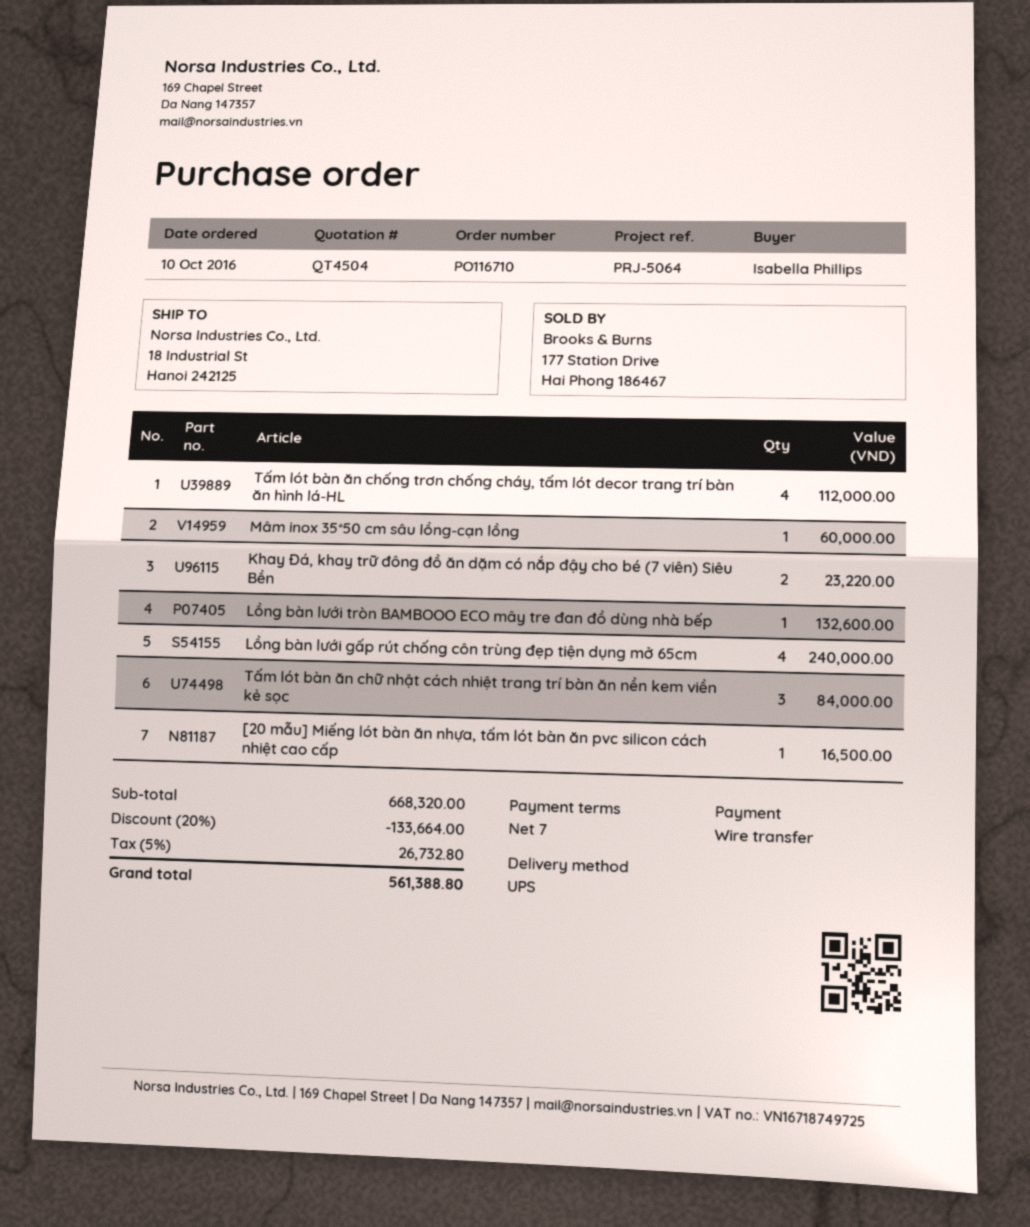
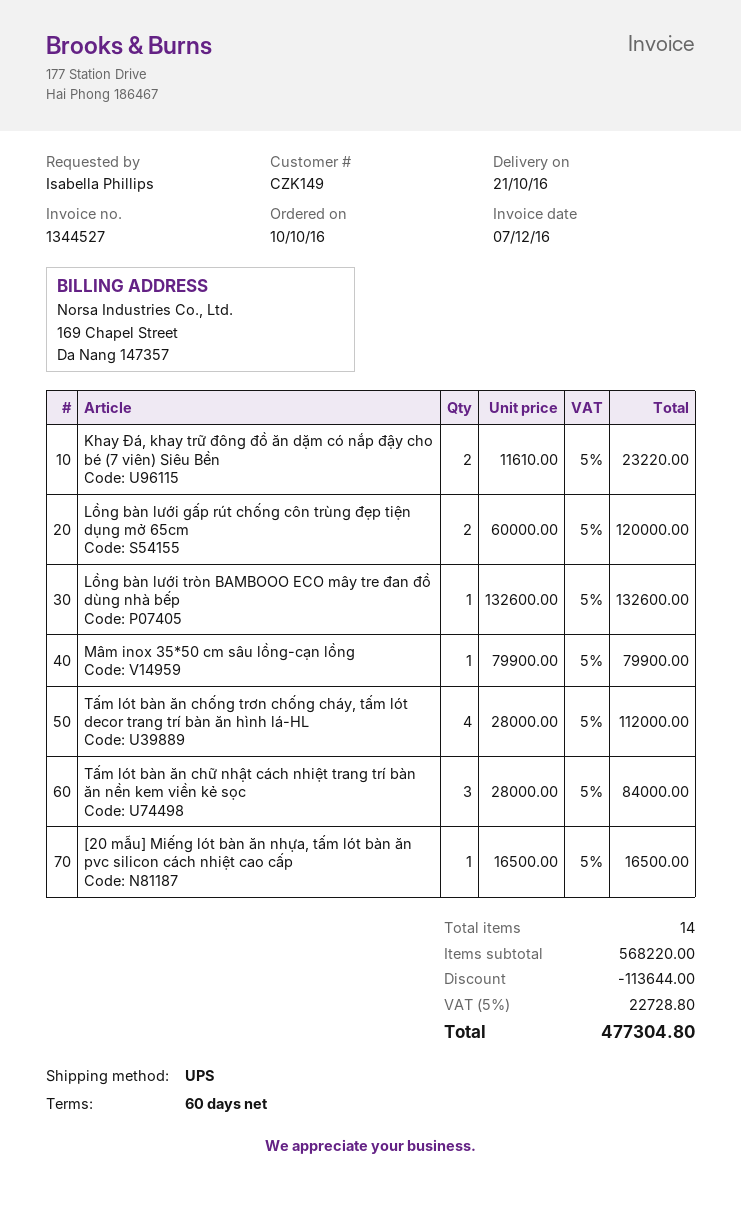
payment terms: 7 days -> 60 days
Mâm inox 35*50 cm sâu lồng-cạn lồng: 1 for 60000.00 -> 1 for 79900.00
Lồng bàn lưới gấp rút chống côn trùng đẹp tiện dụng mở 65cm: 4 for 240000.00 -> 2 for 120000.00
subtotal: 668320.00 -> 568220.00
discount: 133664.00 -> 113644.00
tax: 5% = 26732.80 -> 5% = 22728.80
total: 561388.80 -> 477304.80

